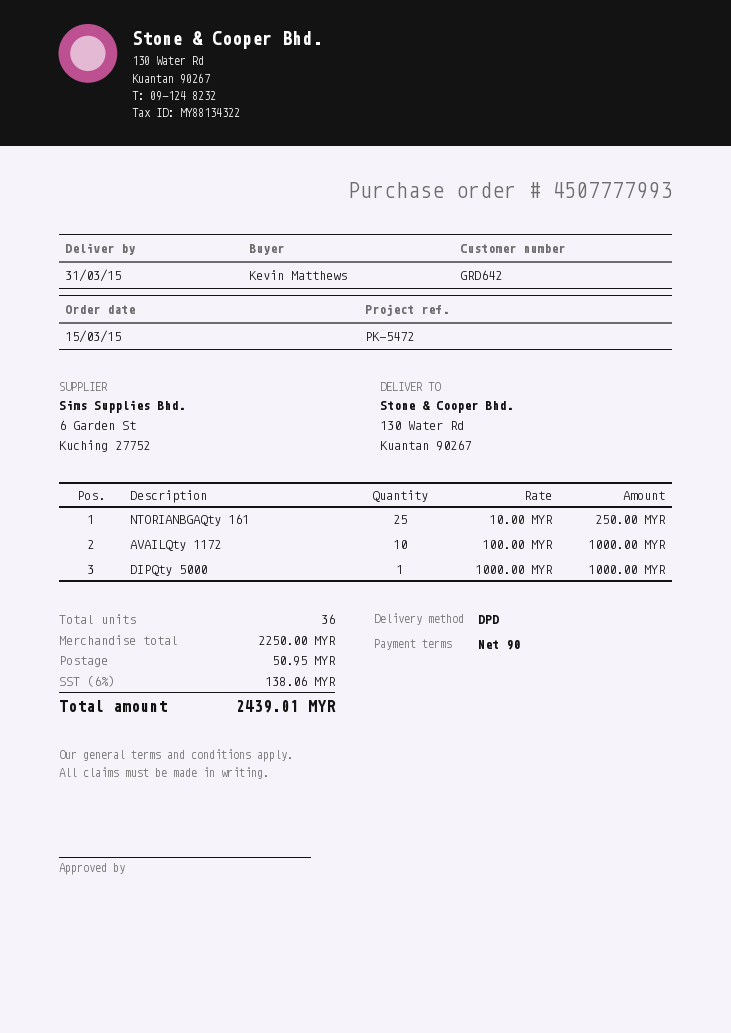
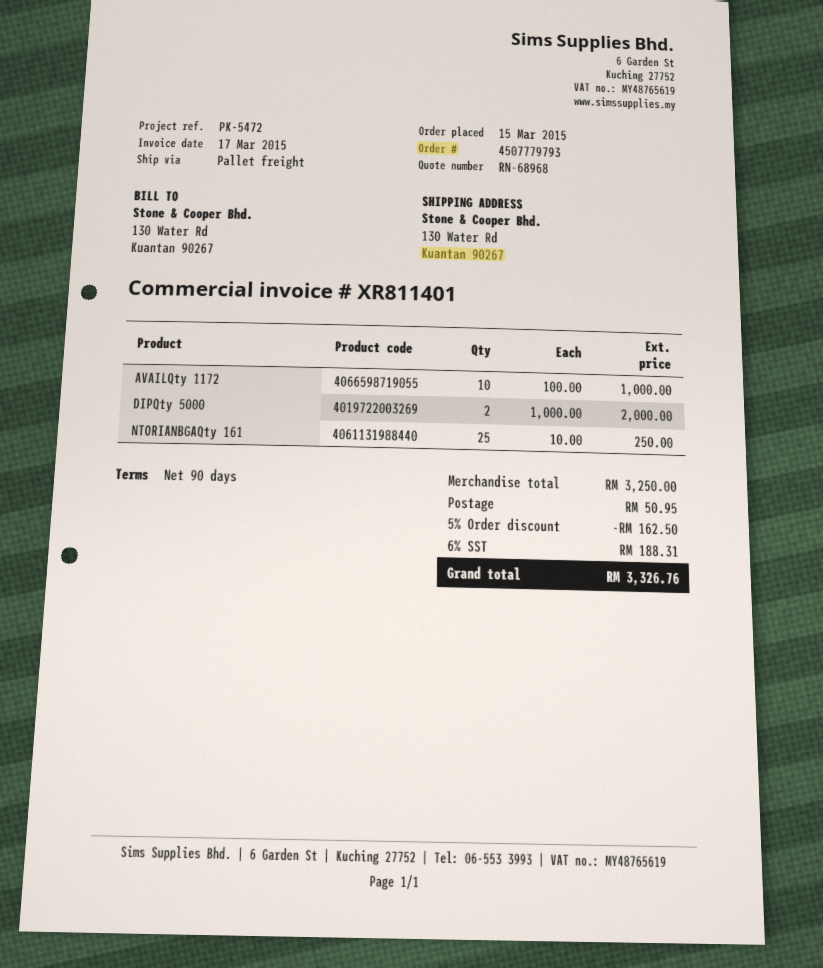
order number: 4507777993 -> 4507779793
shipping method: DPD -> pallet freight
DIPQty 5000: 1 x 1000.00 = 1000.00 -> 2 x 1000.00 = 2000.00
subtotal: 2250.00 -> 3250.00
discount: none -> 5% = 162.50
tax: 6% = 138.06 -> 6% = 188.31
total: 2439.01 -> 3326.76

